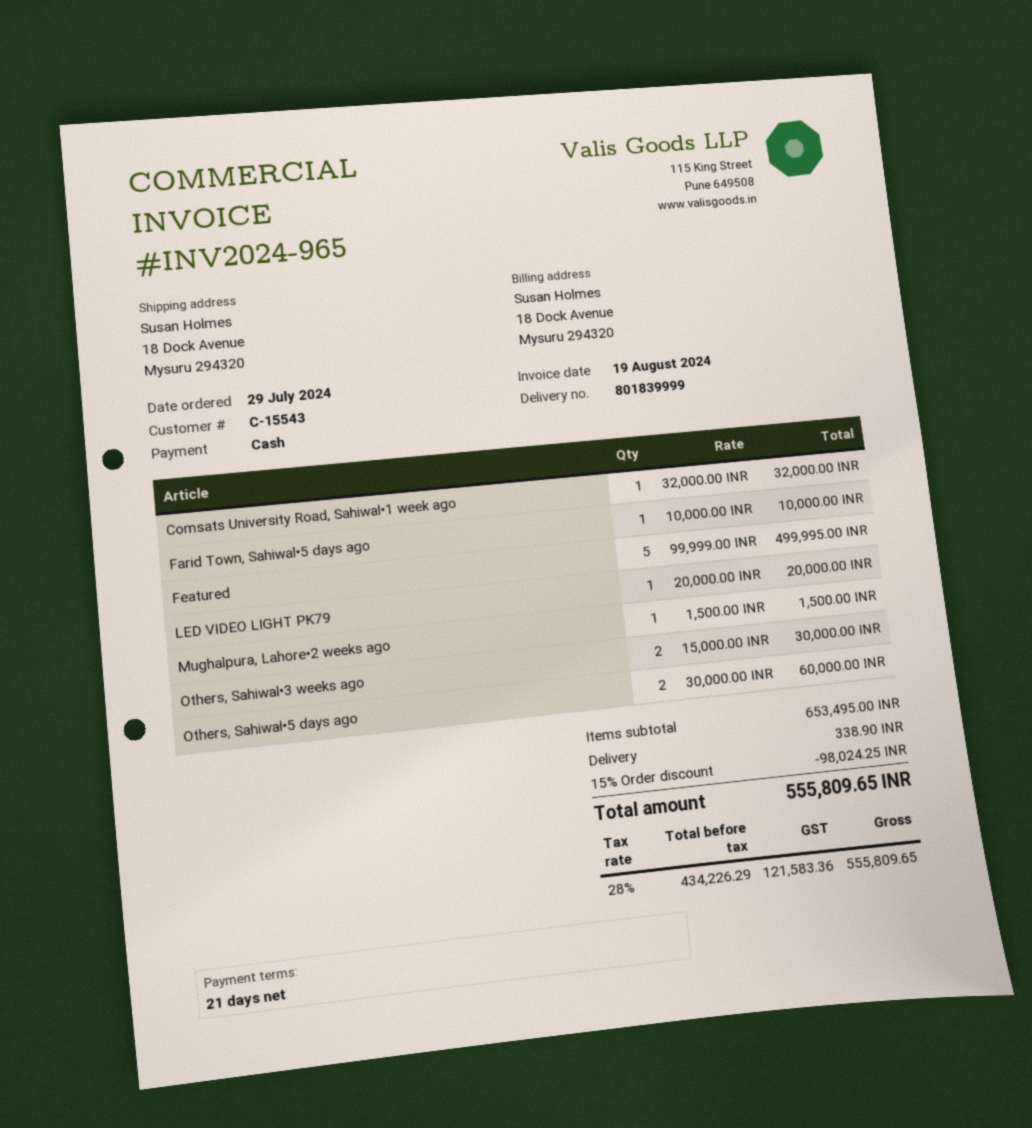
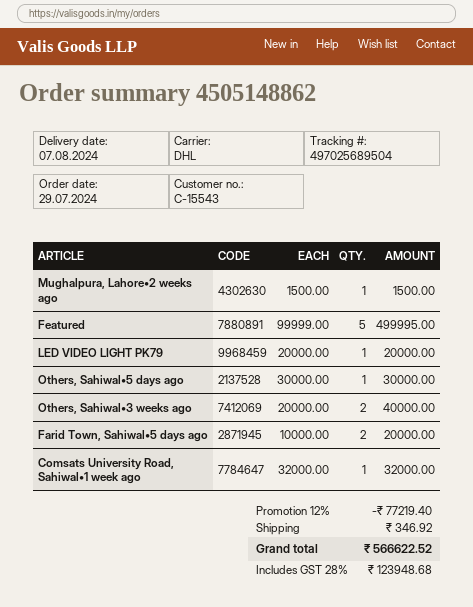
Farid Town, Sahiwal•5 days ago: 1 x 10000.00 = 10000.00 -> 2 x 10000.00 = 20000.00
Others, Sahiwal•3 weeks ago: 2 x 15000.00 = 30000.00 -> 2 x 20000.00 = 40000.00
Others, Sahiwal•5 days ago: 2 x 30000.00 = 60000.00 -> 1 x 30000.00 = 30000.00
discount: 15% = 98024.25 -> 12% = 77219.40
shipping: 338.90 -> 346.92
tax: 28% = 121583.36 -> 28% = 123948.68
total: 555809.65 -> 566622.52

